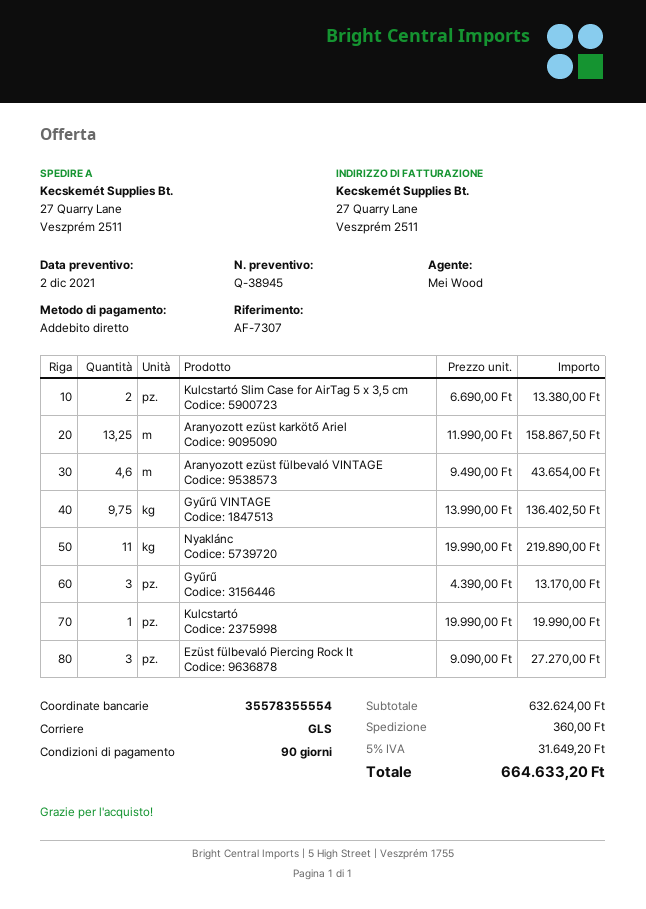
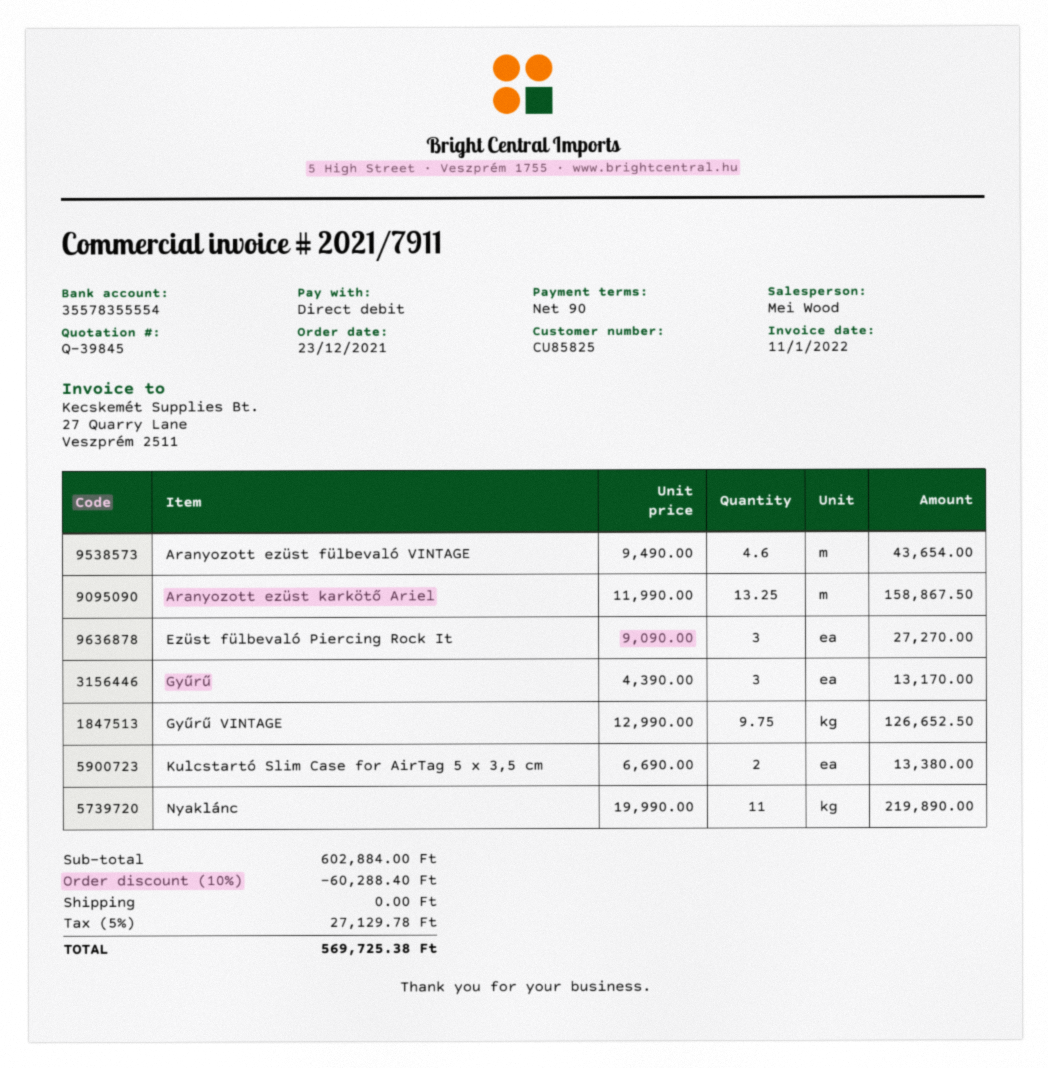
quote number: Q-38945 -> Q-39845
Gyűrű VINTAGE: 9.75 x 13990.00 = 136402.50 -> 9.75 x 12990.00 = 126652.50
Kulcstartó: 1 x 19990.00 = 19990.00 -> none
subtotal: 632624.00 -> 602884.00
discount: none -> 10% = 60288.40
shipping: 360.00 -> 0.00
tax: 5% = 31649.20 -> 5% = 27129.78
total: 664633.20 -> 569725.38

